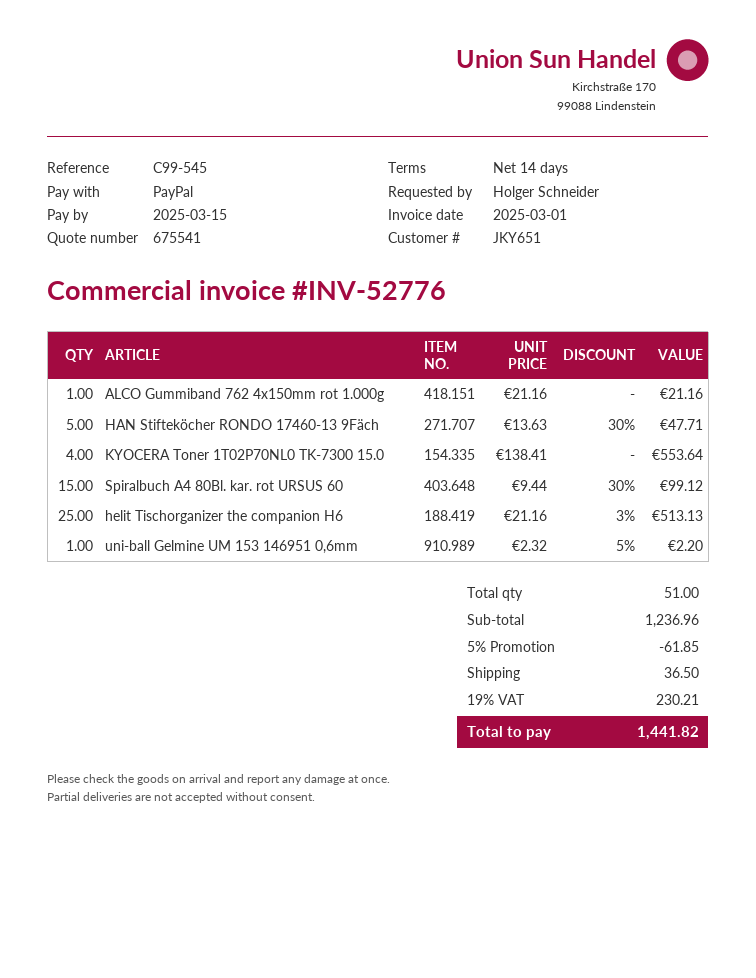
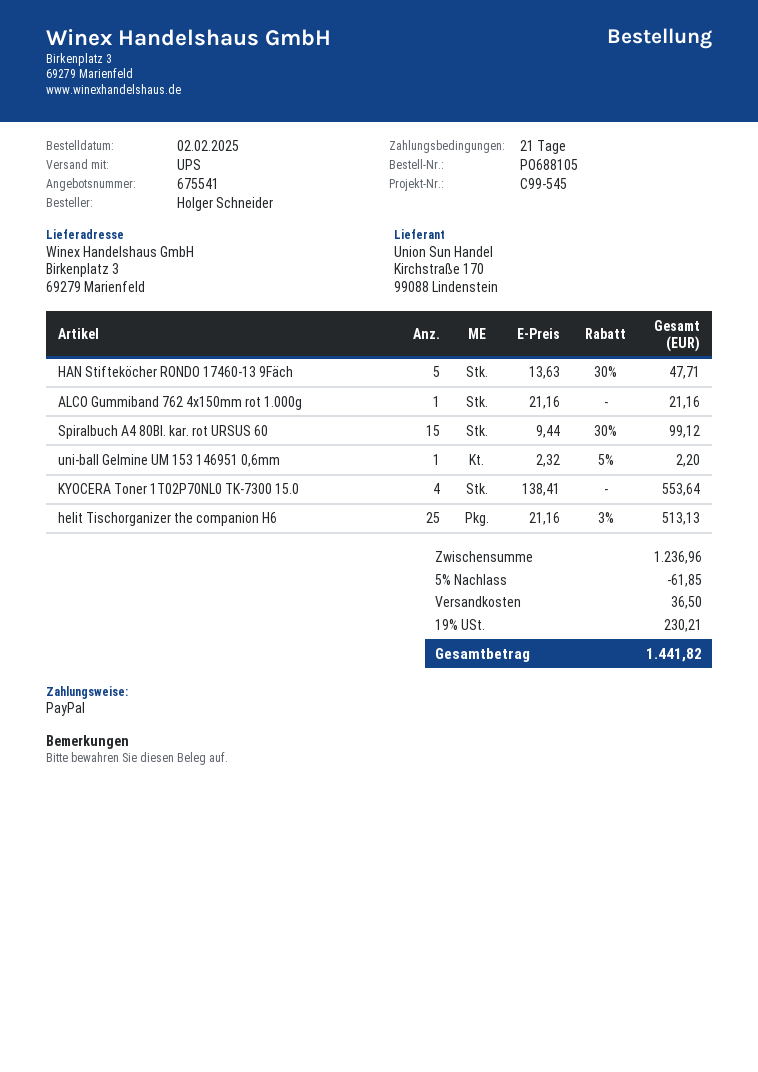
payment terms: 14 days -> 21 days

